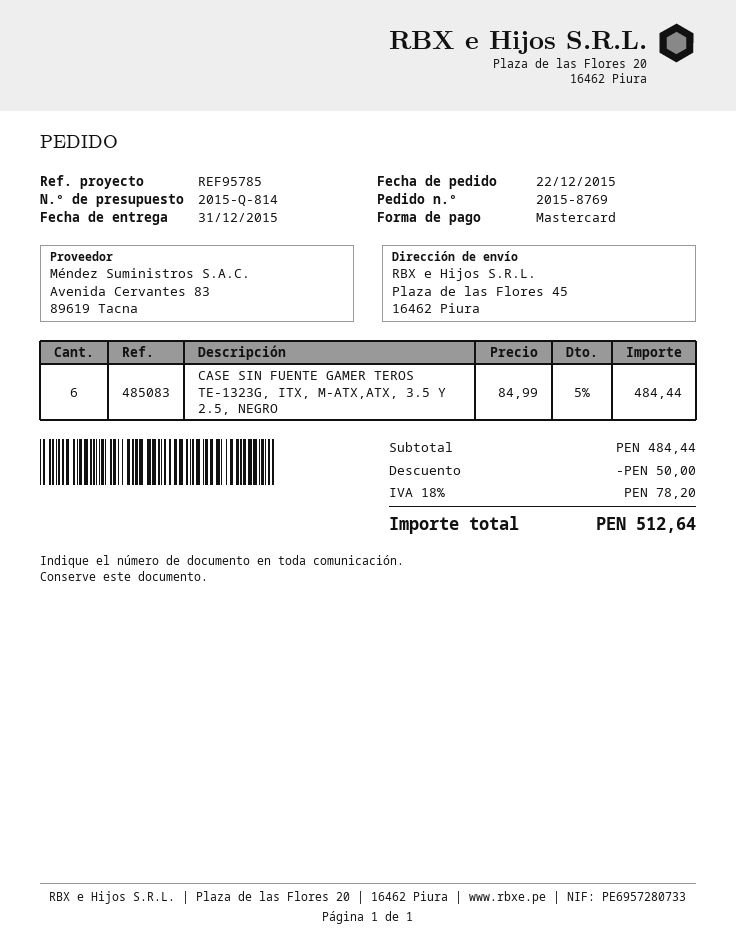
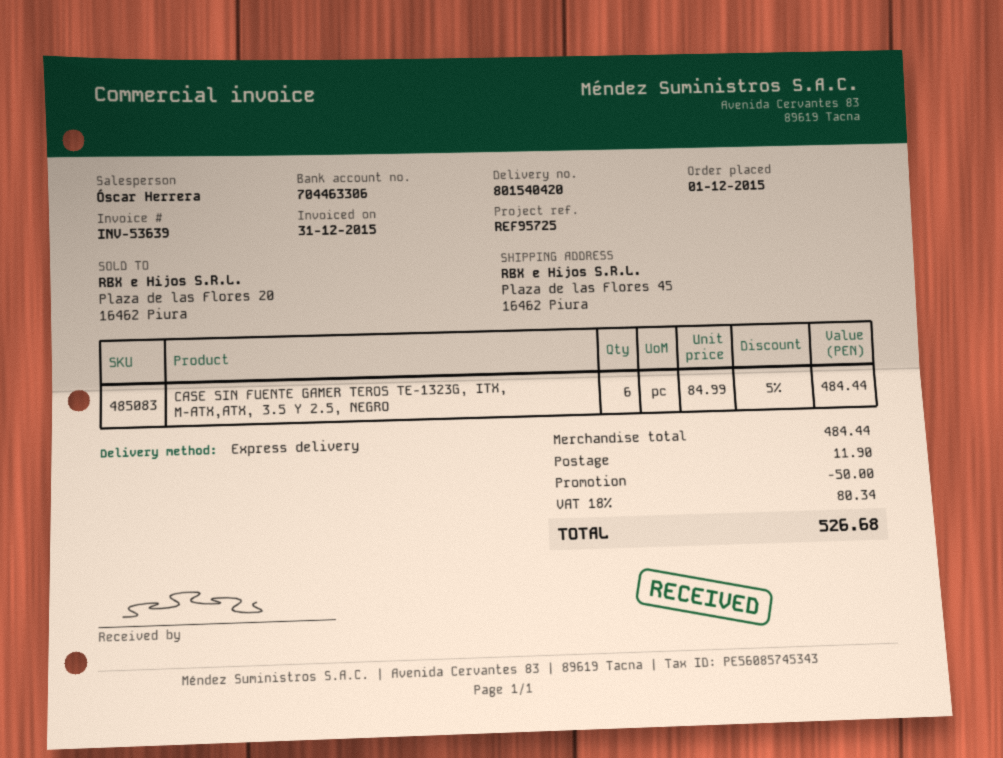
order date: 2015-12-22 -> 2015-12-01
reference: REF95785 -> REF95725
shipping: none -> 11.90
tax: 18% = 78.20 -> 18% = 80.34
total: 512.64 -> 526.68

